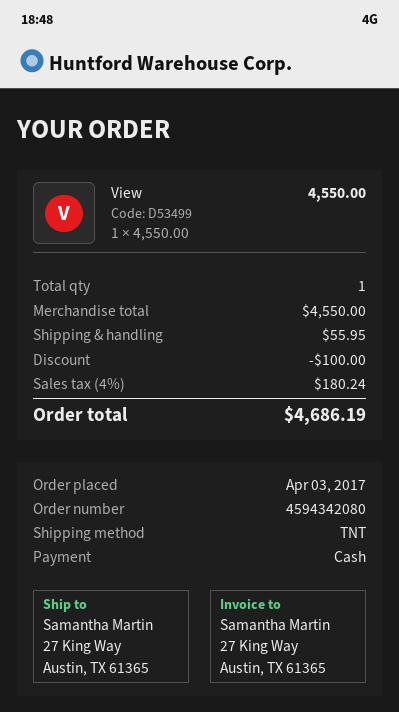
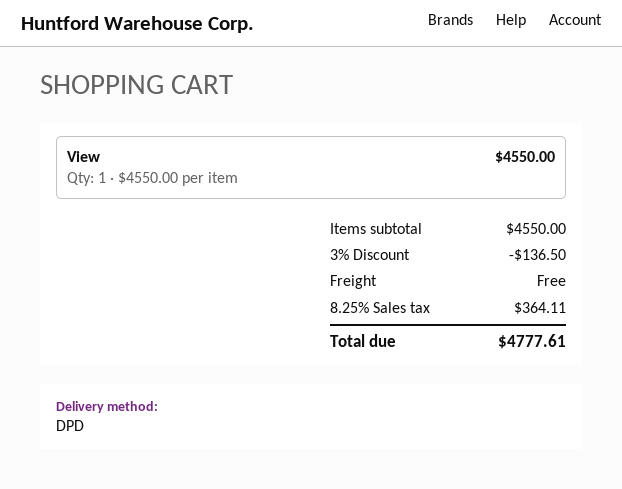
shipping method: TNT -> DPD
discount: 100.00 -> 136.50
shipping: 55.95 -> 0.00
tax: 4% = 180.24 -> 8.25% = 364.11
total: 4686.19 -> 4777.61

